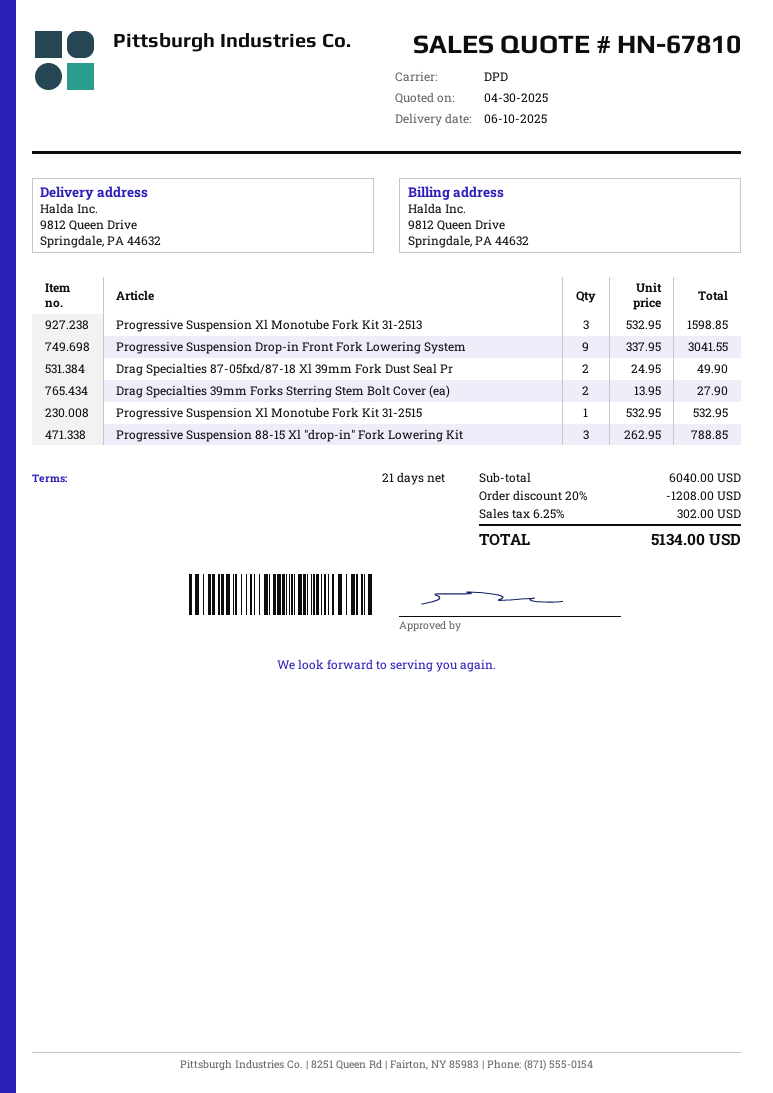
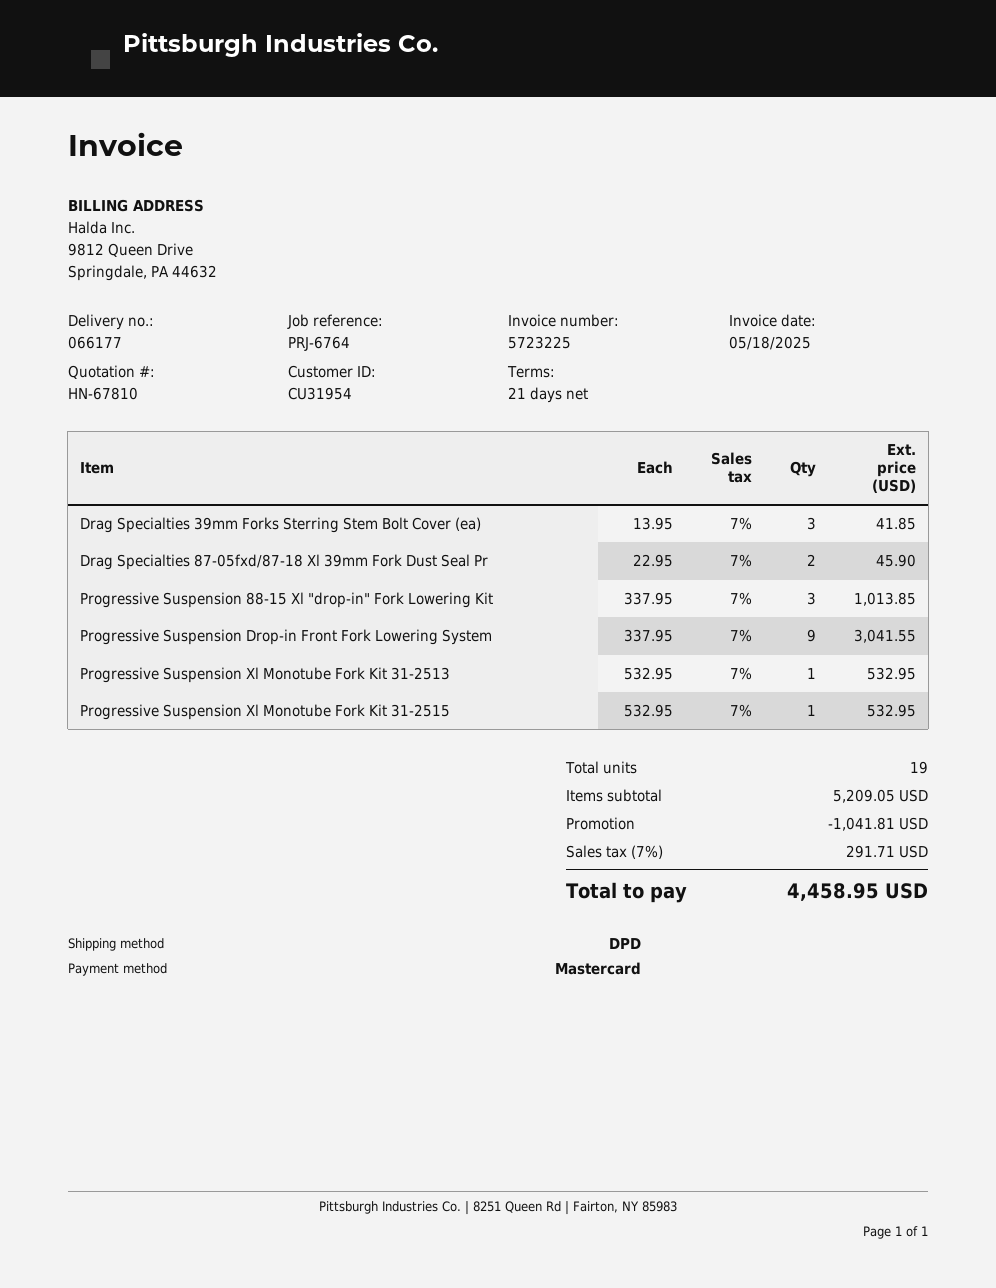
Progressive Suspension Xl Monotube Fork Kit 31-2513: 3 x 532.95 = 1598.85 -> 1 x 532.95 = 532.95
Drag Specialties 87-05fxd/87-18 Xl 39mm Fork Dust Seal Pr: 2 x 24.95 = 49.90 -> 2 x 22.95 = 45.90
Drag Specialties 39mm Forks Sterring Stem Bolt Cover (ea): 2 x 13.95 = 27.90 -> 3 x 13.95 = 41.85
Progressive Suspension 88-15 Xl "drop-in" Fork Lowering Kit: 3 x 262.95 = 788.85 -> 3 x 337.95 = 1013.85
subtotal: 6040.00 -> 5209.05
discount: 1208.00 -> 1041.81
tax: 6.25% = 302.00 -> 7% = 291.71
total: 5134.00 -> 4458.95

